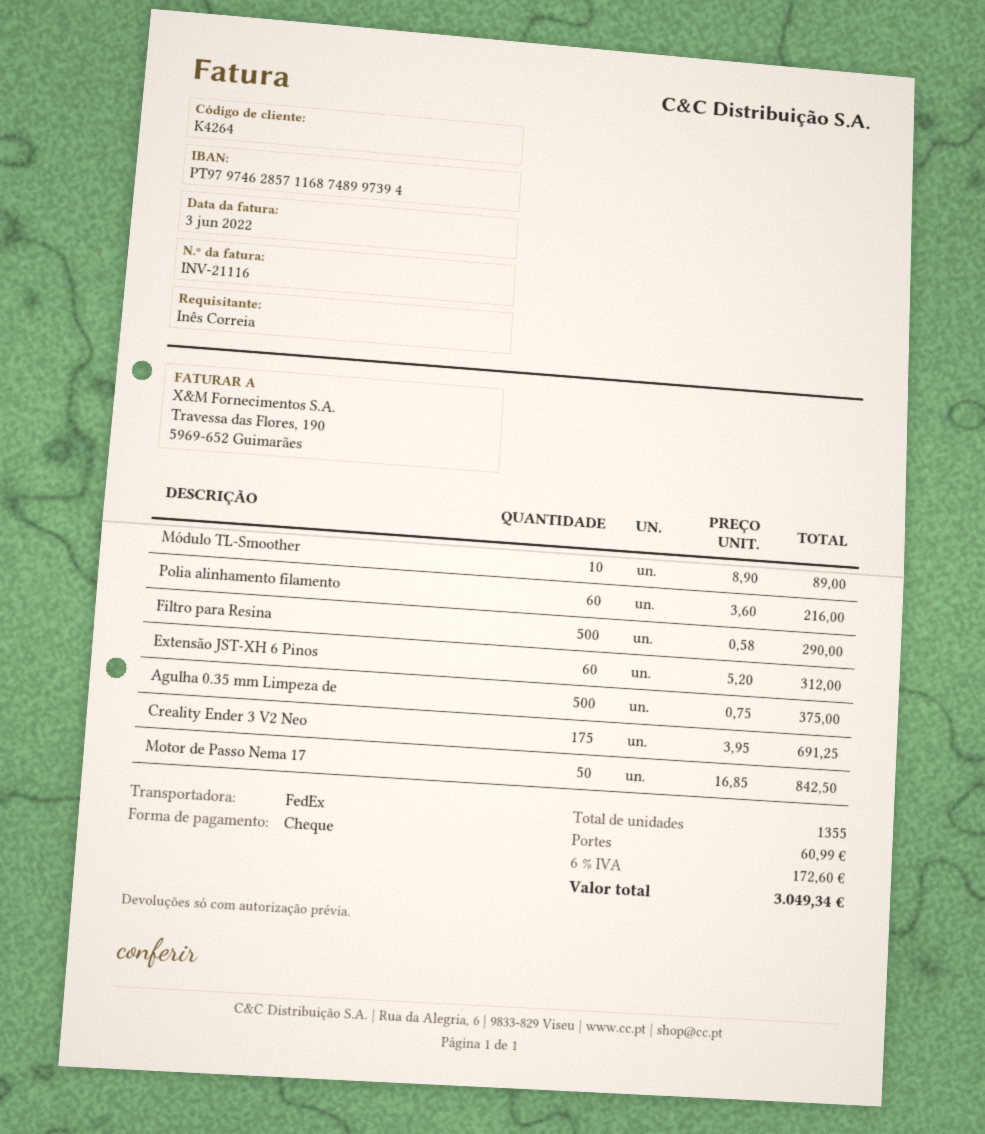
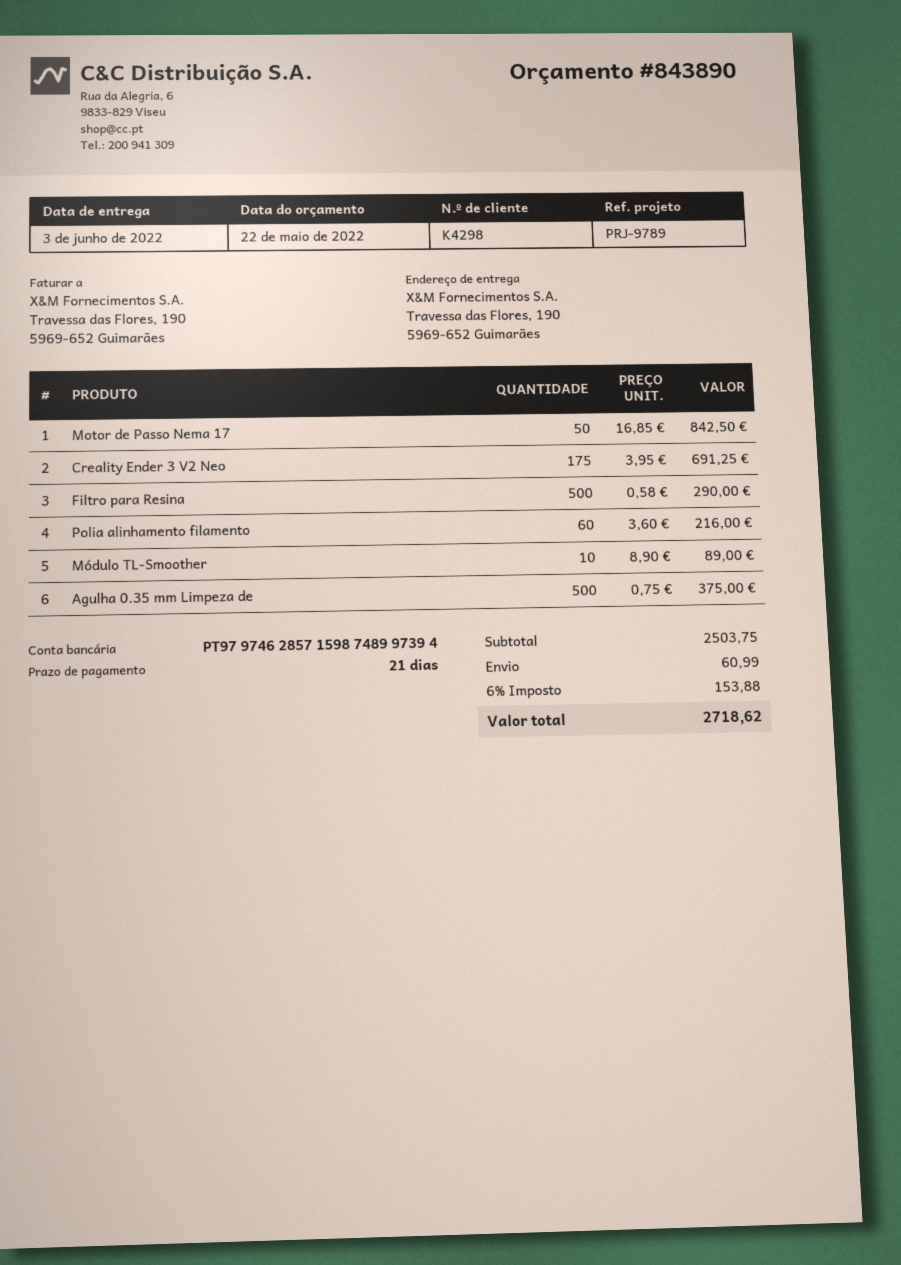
customer number: K4264 -> K4298
bank account: PT97974628571168748997394 -> PT97974628571598748997394
Extensão JST-XH 6 Pinos: 60 x 5.20 = 312.00 -> none
tax: 6% = 172.60 -> 6% = 153.88
total: 3049.34 -> 2718.62

